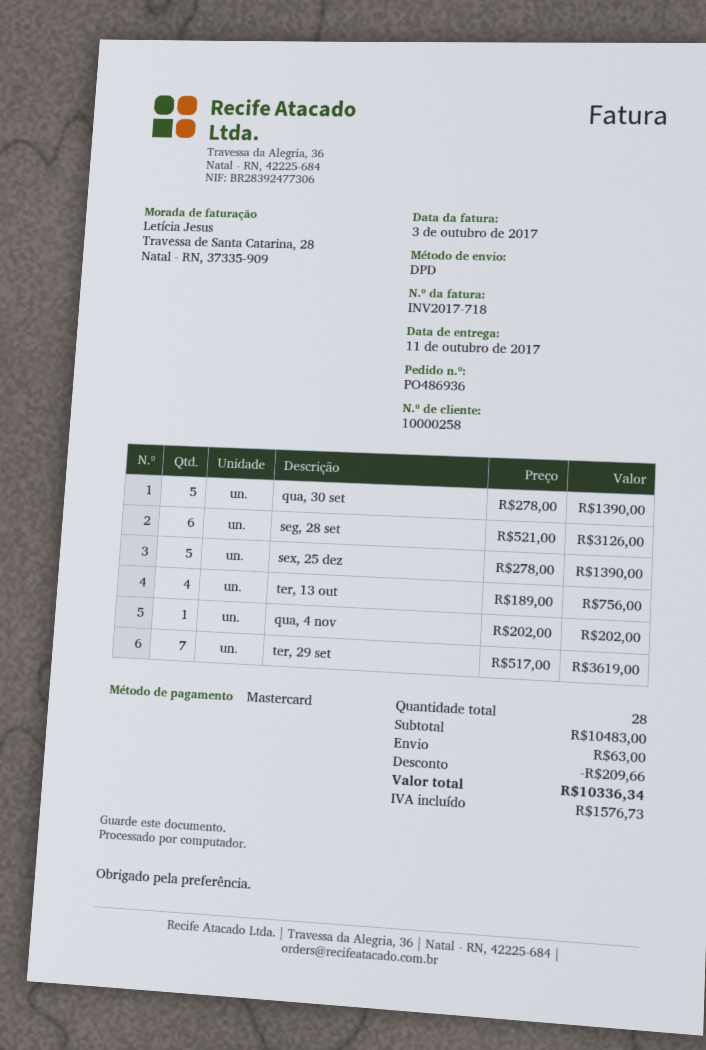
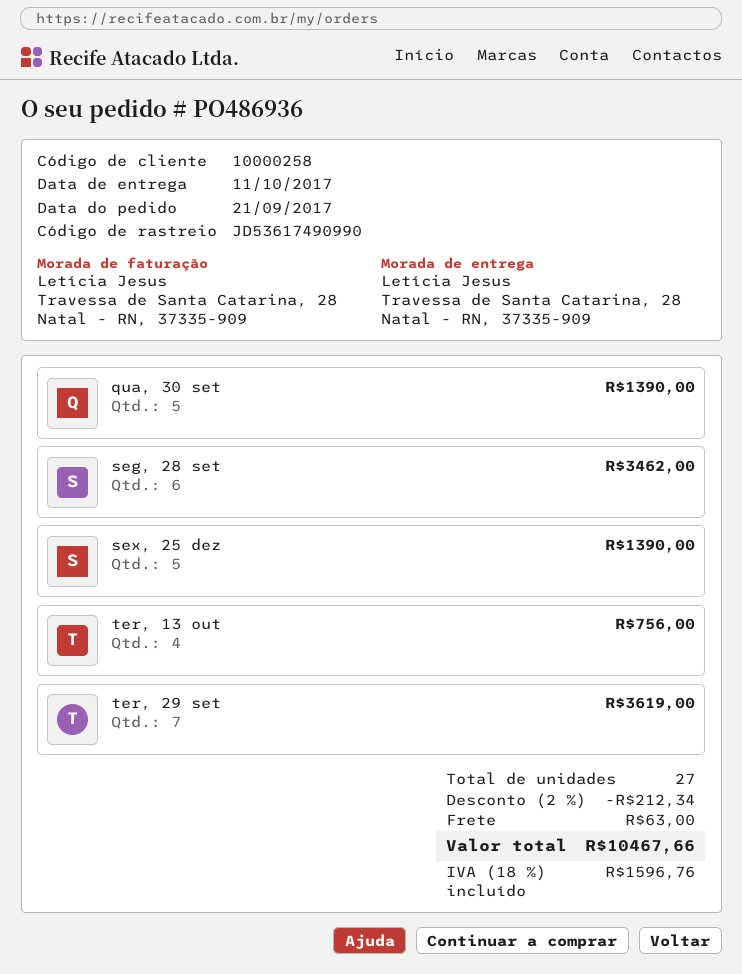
seg, 28 set: 6 for 3126.00 -> 6 for 3462.00
qua, 4 nov: 1 for 202.00 -> none
total quantity: 28 -> 27
discount: 209.66 -> 212.34
tax: 1576.73 -> 1596.76
total: 10336.34 -> 10467.66

